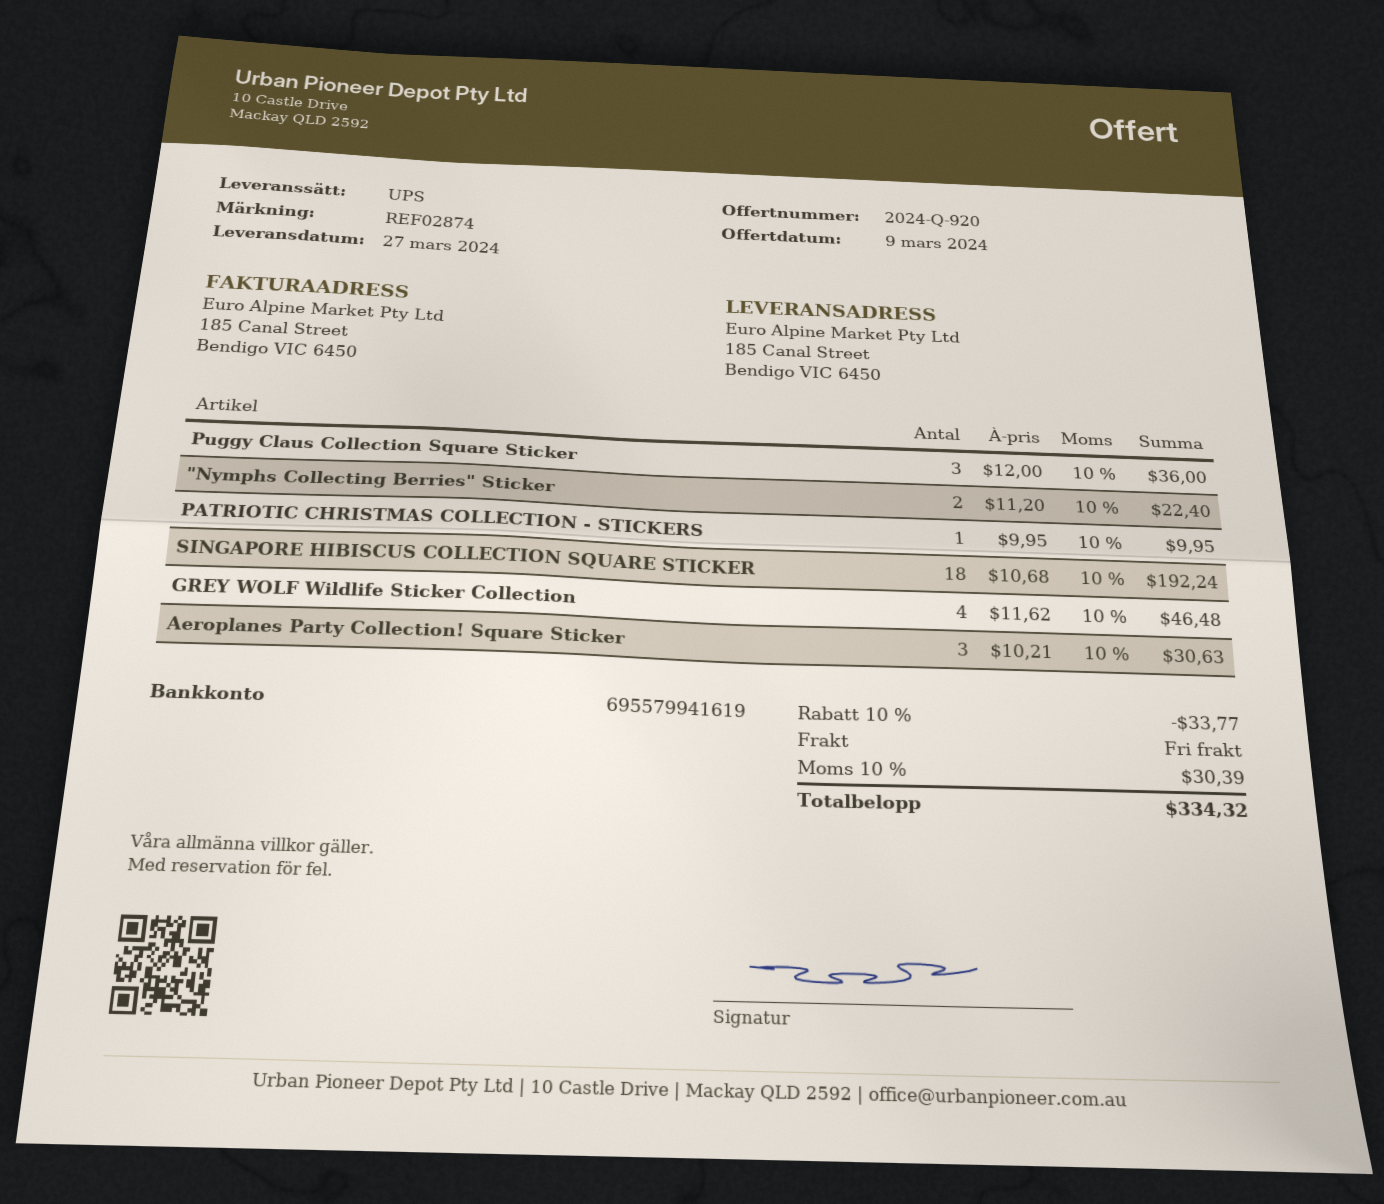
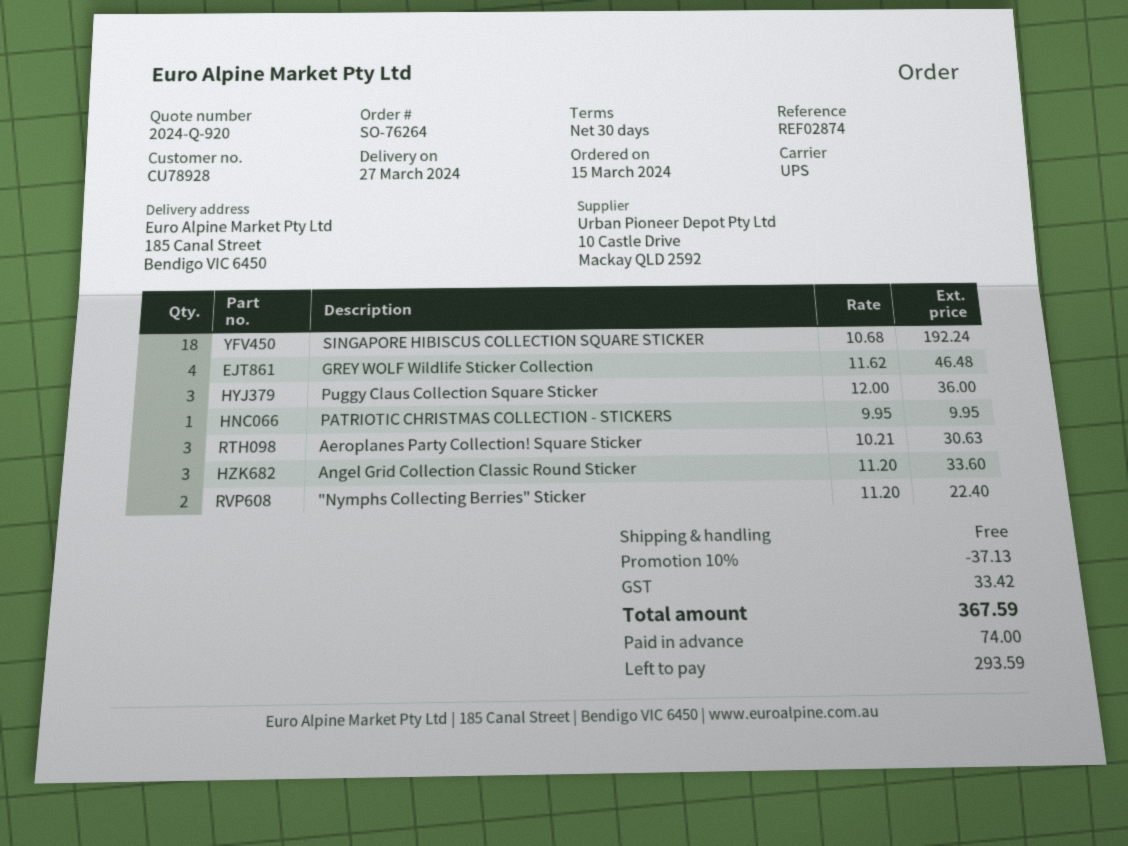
Angel Grid Collection Classic Round Sticker: none -> 3 x 11.20 = 33.60
discount: 10% = 33.77 -> 10% = 37.13
tax: 30.39 -> 33.42
total: 334.32 -> 367.59

